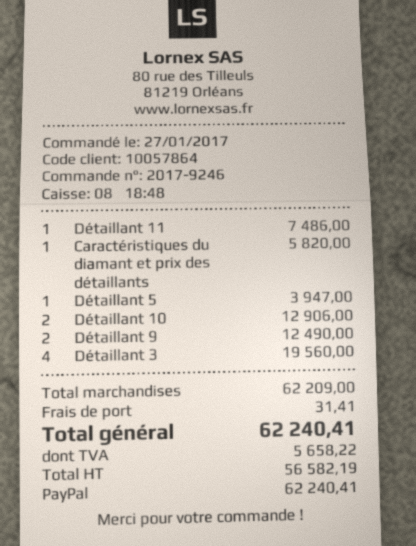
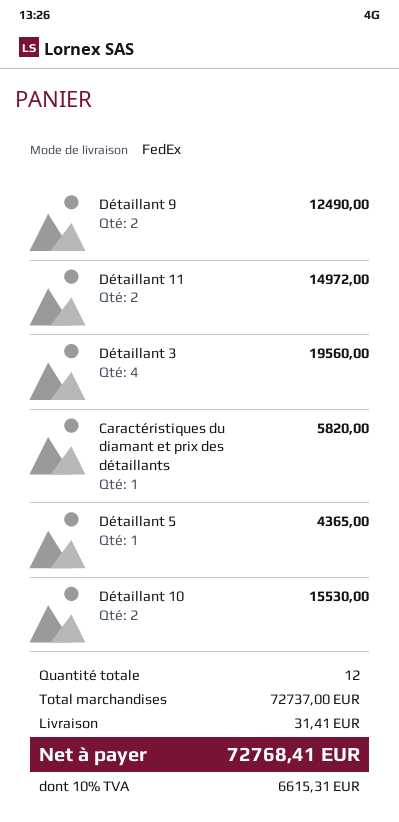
Détaillant 11: 1 for 7486.00 -> 2 for 14972.00
Détaillant 5: 1 for 3947.00 -> 1 for 4365.00
Détaillant 10: 2 for 12906.00 -> 2 for 15530.00
subtotal: 62209.00 -> 72737.00
tax: 5658.22 -> 6615.31
total: 62240.41 -> 72768.41

